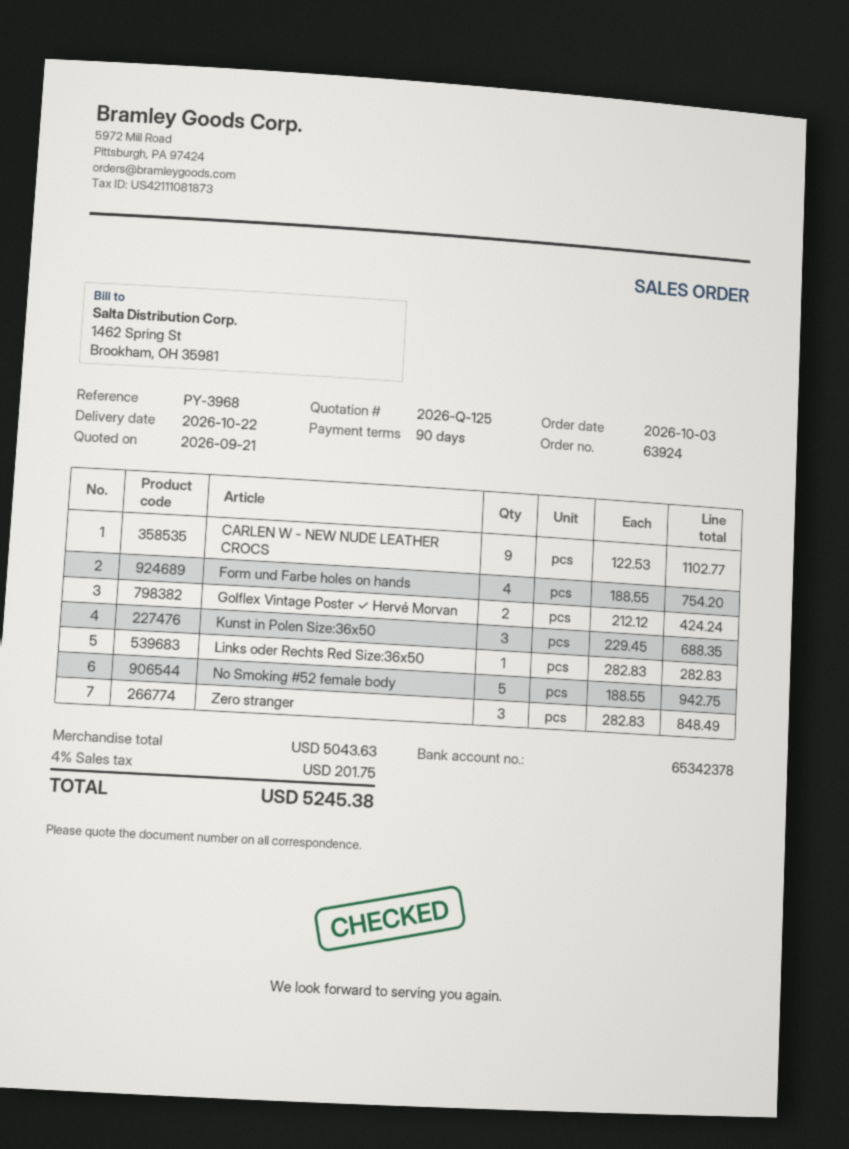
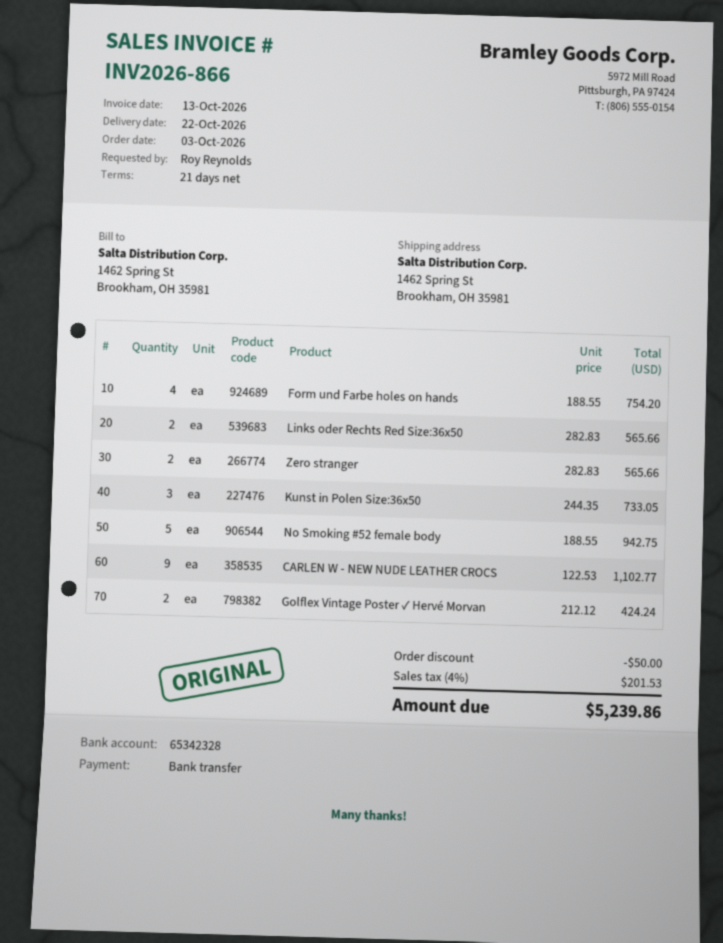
payment terms: 90 days -> 21 days
bank account: 65342378 -> 65342328
Kunst in Polen Size:36x50: 3 x 229.45 = 688.35 -> 3 x 244.35 = 733.05
Links oder Rechts Red Size:36x50: 1 x 282.83 = 282.83 -> 2 x 282.83 = 565.66
Zero stranger: 3 x 282.83 = 848.49 -> 2 x 282.83 = 565.66
discount: none -> 50.00
tax: 4% = 201.75 -> 4% = 201.53
total: 5245.38 -> 5239.86

